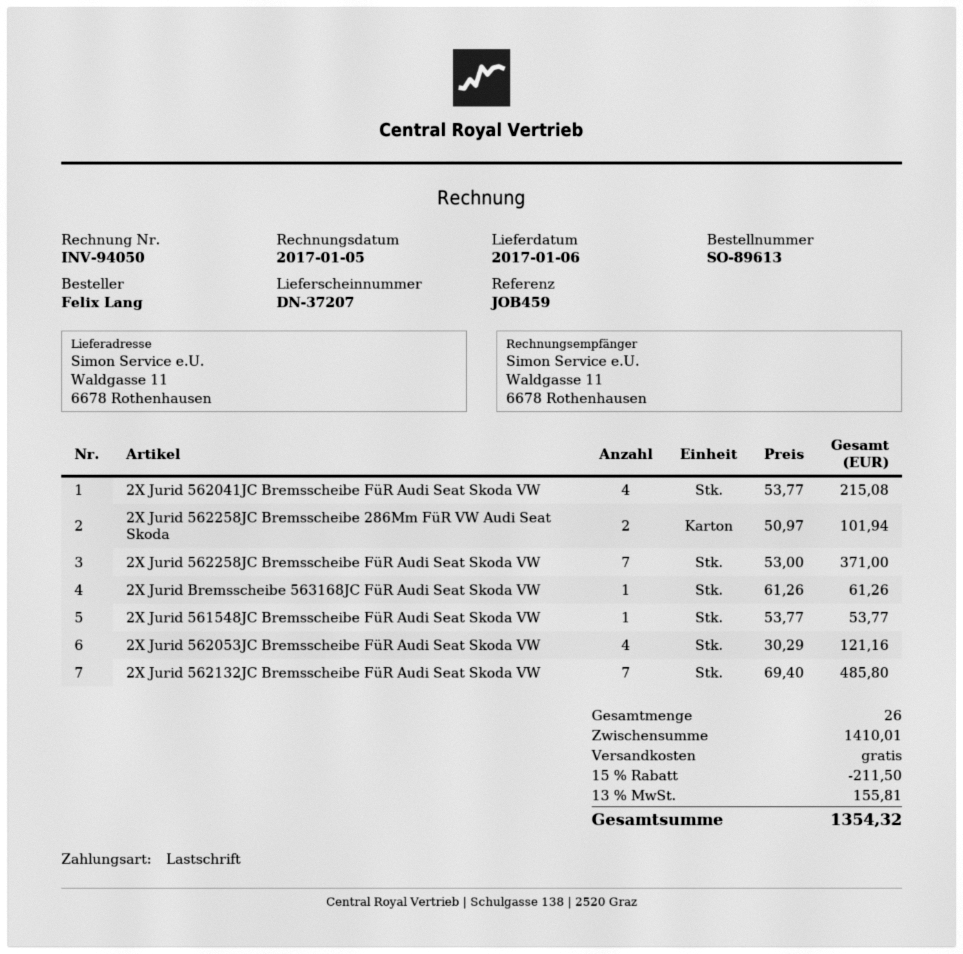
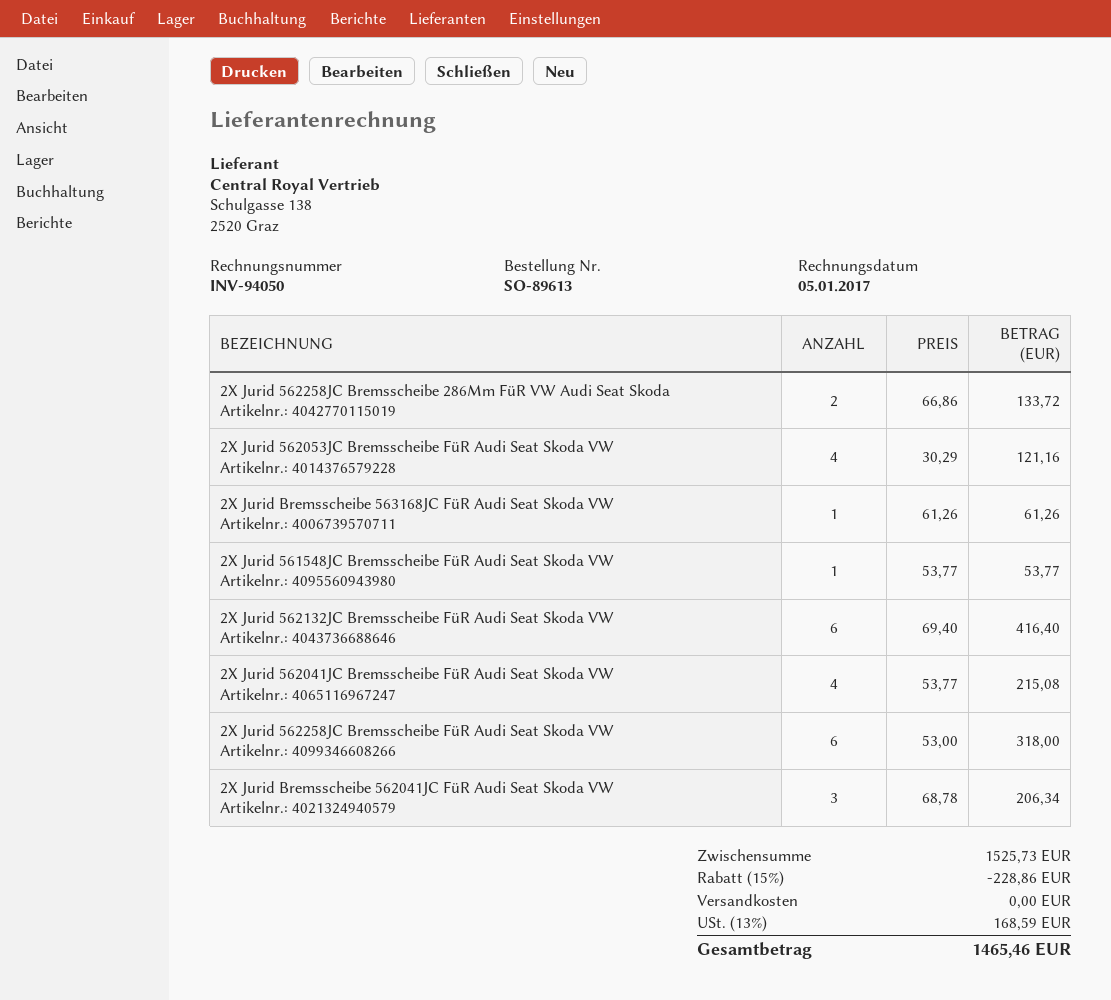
2X Jurid 562258JC Bremsscheibe 286Mm FüR VW Audi Seat Skoda: 2 x 50.97 = 101.94 -> 2 x 66.86 = 133.72
2X Jurid 562258JC Bremsscheibe FüR Audi Seat Skoda VW: 7 x 53.00 = 371.00 -> 6 x 53.00 = 318.00
2X Jurid 562132JC Bremsscheibe FüR Audi Seat Skoda VW: 7 x 69.40 = 485.80 -> 6 x 69.40 = 416.40
2X Jurid Bremsscheibe 562041JC FüR Audi Seat Skoda VW: none -> 3 x 68.78 = 206.34
subtotal: 1410.01 -> 1525.73
discount: 15% = 211.50 -> 15% = 228.86
tax: 13% = 155.81 -> 13% = 168.59
total: 1354.32 -> 1465.46

